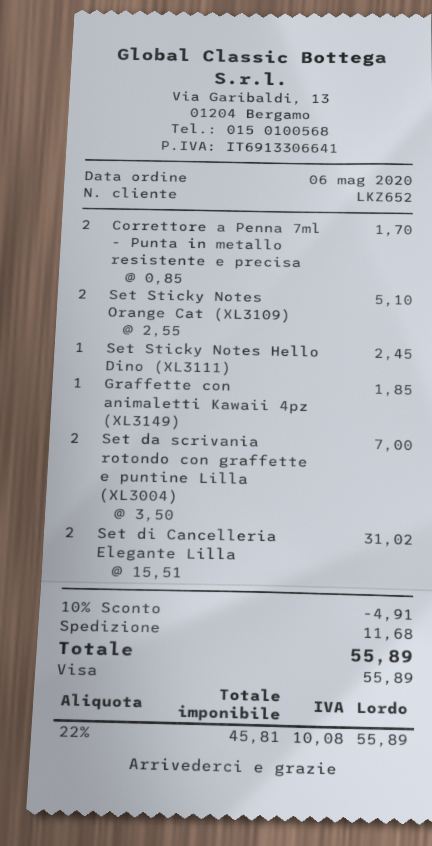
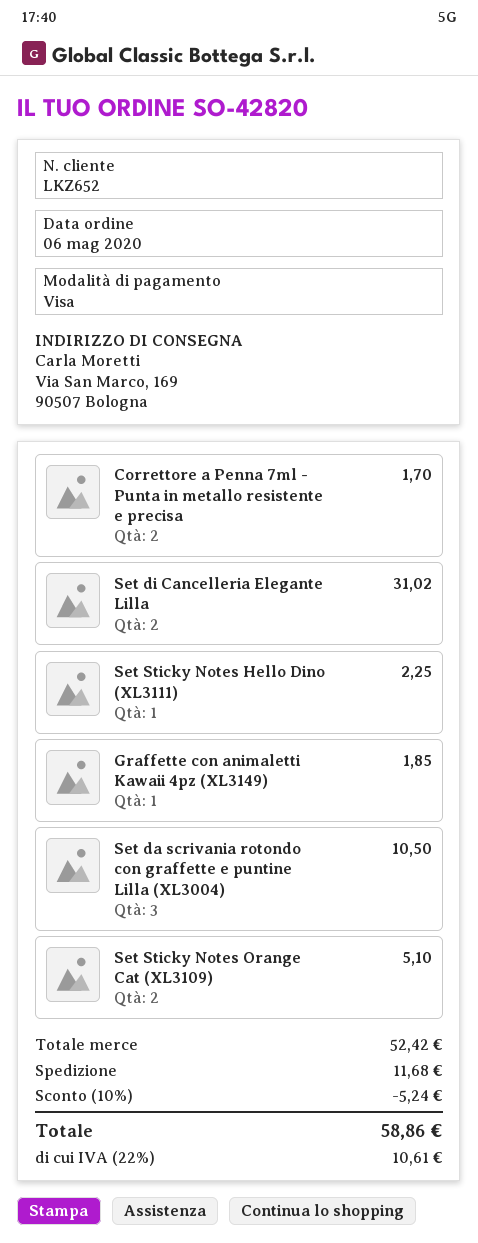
Set Sticky Notes Hello Dino (XL3111): 1 for 2.45 -> 1 for 2.25
Set da scrivania rotondo con graffette e puntine Lilla (XL3004): 2 for 7.00 -> 3 for 10.50
discount: 10% = 4.91 -> 10% = 5.24
tax: 22% = 10.08 -> 22% = 10.61
total: 55.89 -> 58.86

